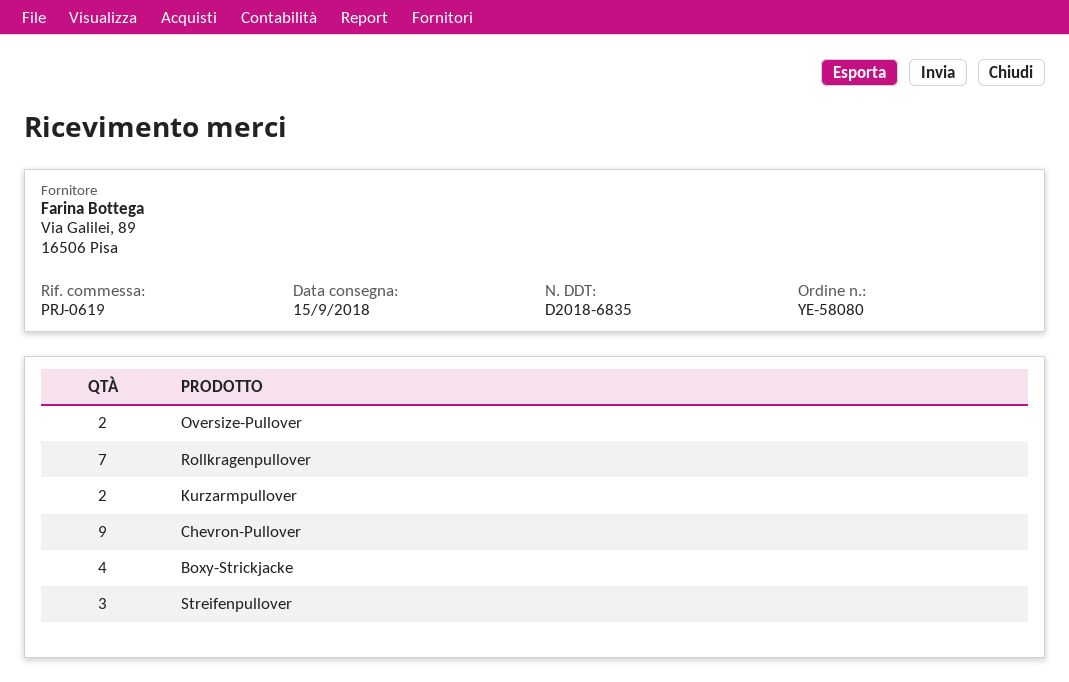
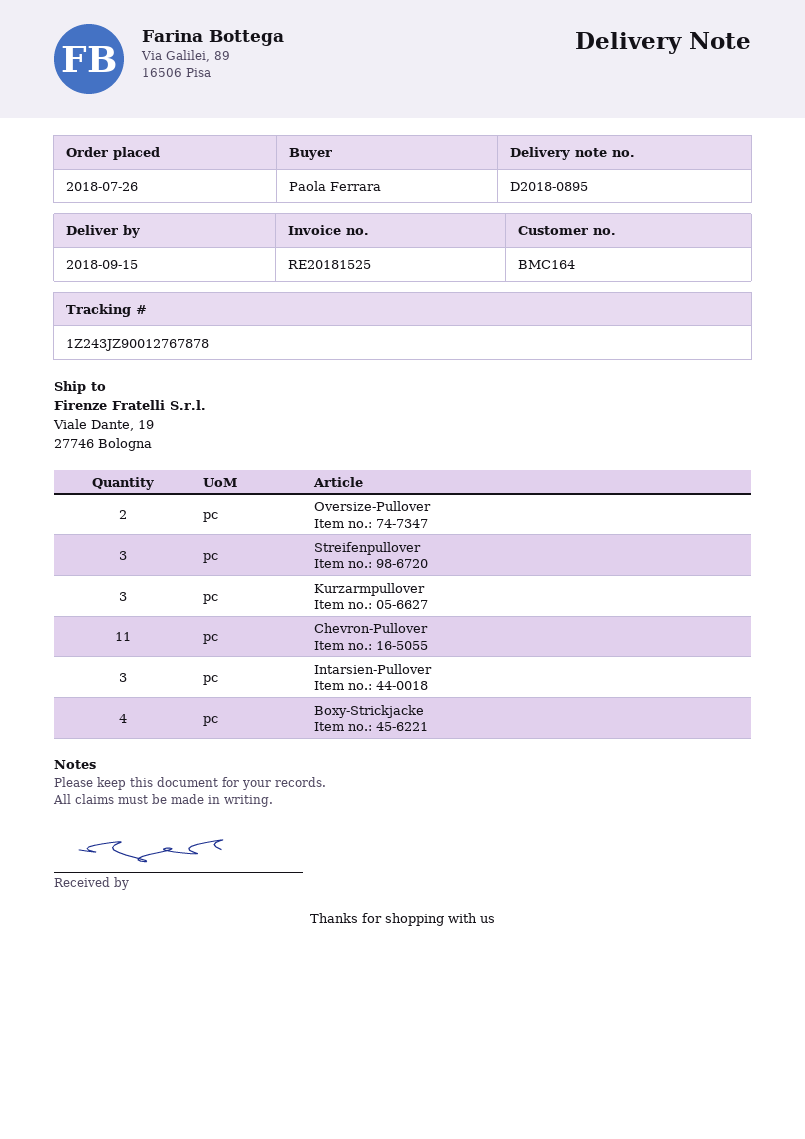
delivery note number: D2018-6835 -> D2018-0895
Rollkragenpullover: 7 -> none
Kurzarmpullover: 2 -> 3
Chevron-Pullover: 9 -> 11
Intarsien-Pullover: none -> 3

